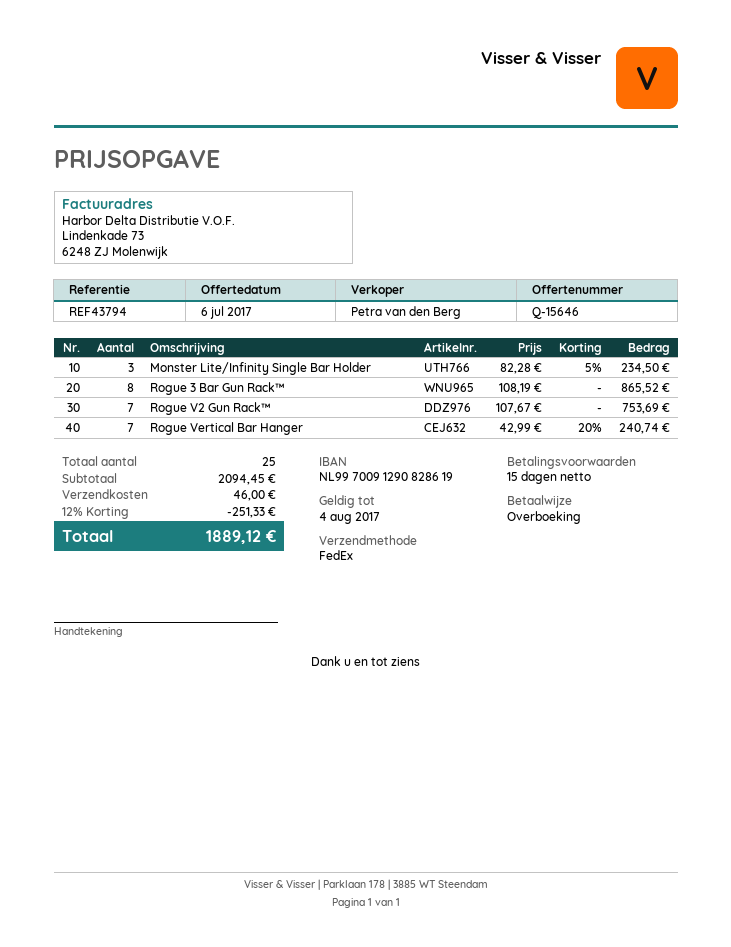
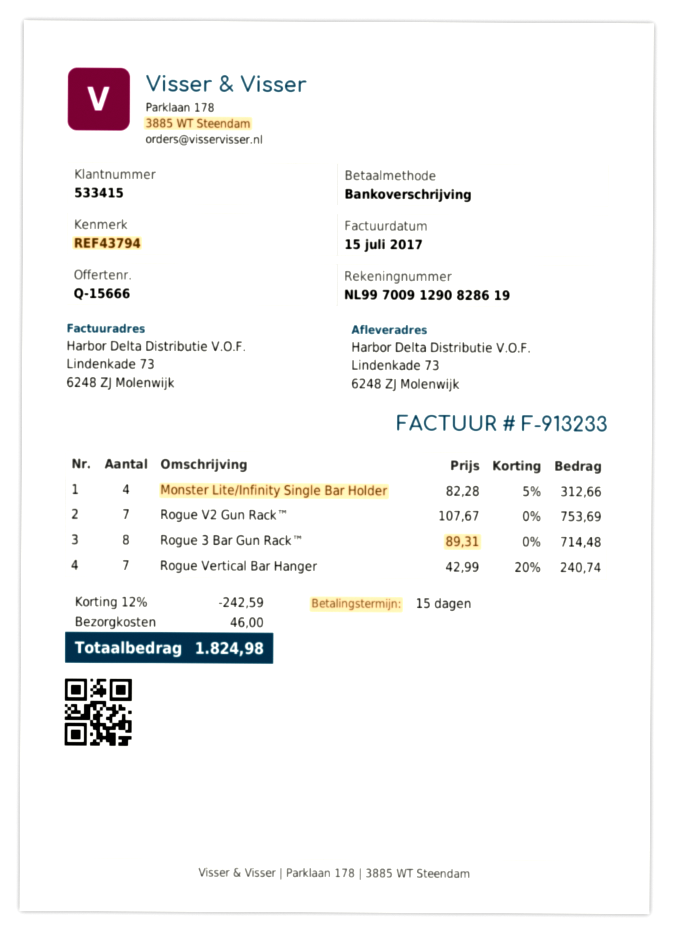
quote number: Q-15646 -> Q-15666
Monster Lite/Infinity Single Bar Holder: 3 x 82.28 - 5% = 234.50 -> 4 x 82.28 - 5% = 312.66
Rogue 3 Bar Gun Rack™: 8 x 108.19 = 865.52 -> 8 x 89.31 = 714.48
discount: 12% = 251.33 -> 12% = 242.59
total: 1889.12 -> 1824.98

